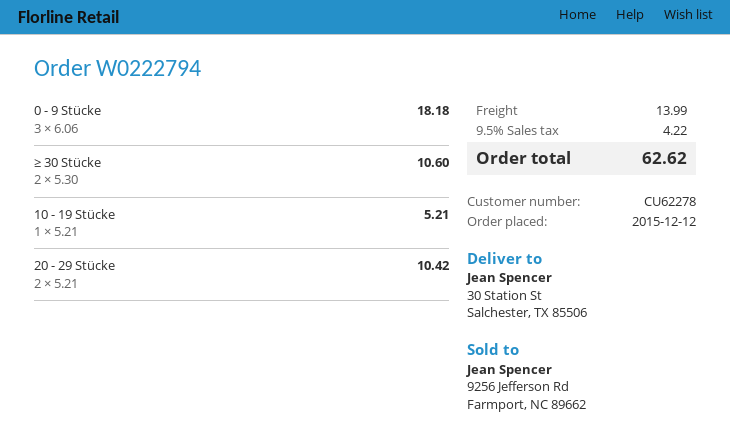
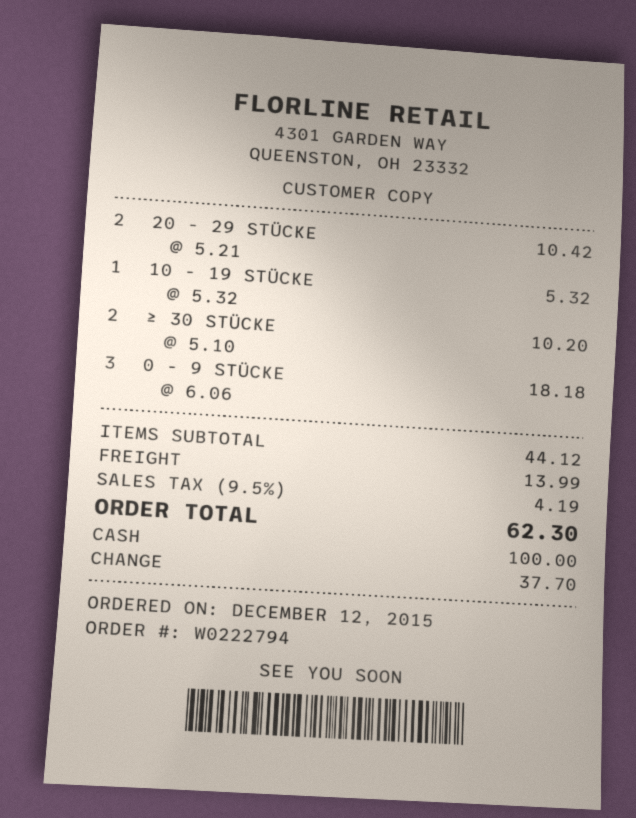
≥ 30 Stücke: 2 x 5.30 = 10.60 -> 2 x 5.10 = 10.20
10 - 19 Stücke: 1 x 5.21 = 5.21 -> 1 x 5.32 = 5.32
tax: 9.5% = 4.22 -> 9.5% = 4.19
total: 62.62 -> 62.30

